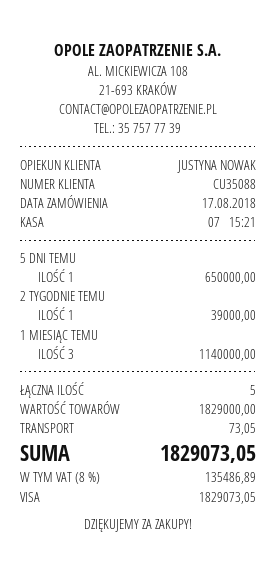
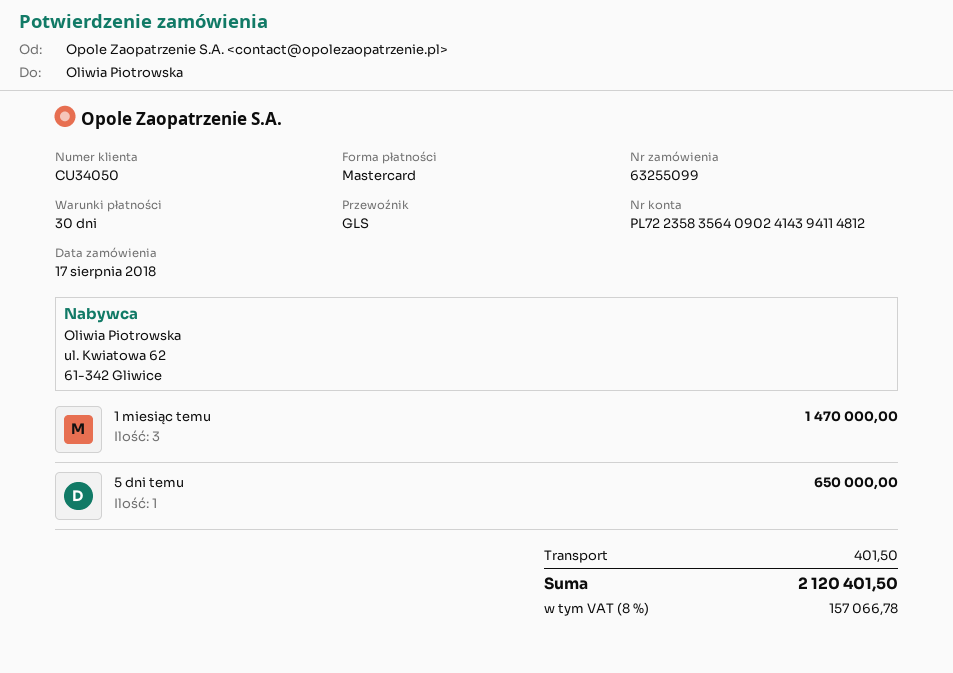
customer number: CU35088 -> CU34050
payment method: Visa -> Mastercard
2 TYGODNIE TEMU: 1 for 39000.00 -> none
1 MIESIĄC TEMU: 3 for 1140000.00 -> 3 for 1470000.00
shipping: 73.05 -> 401.50
tax: 8% = 135486.89 -> 8% = 157066.78
total: 1829073.05 -> 2120401.50

